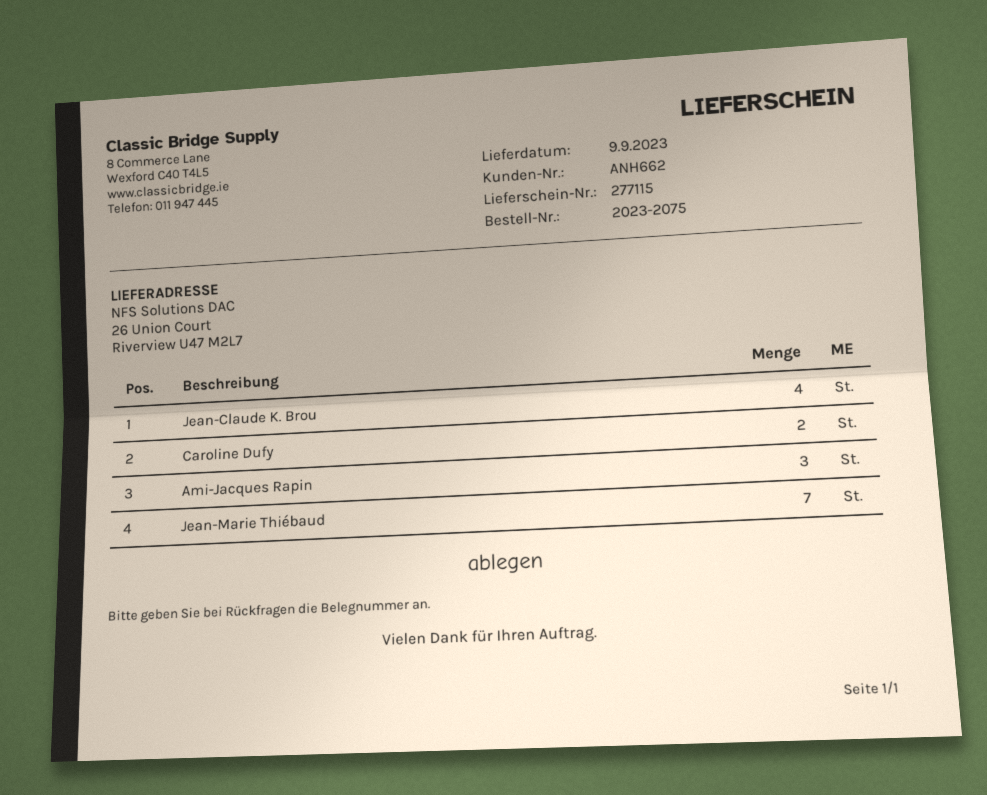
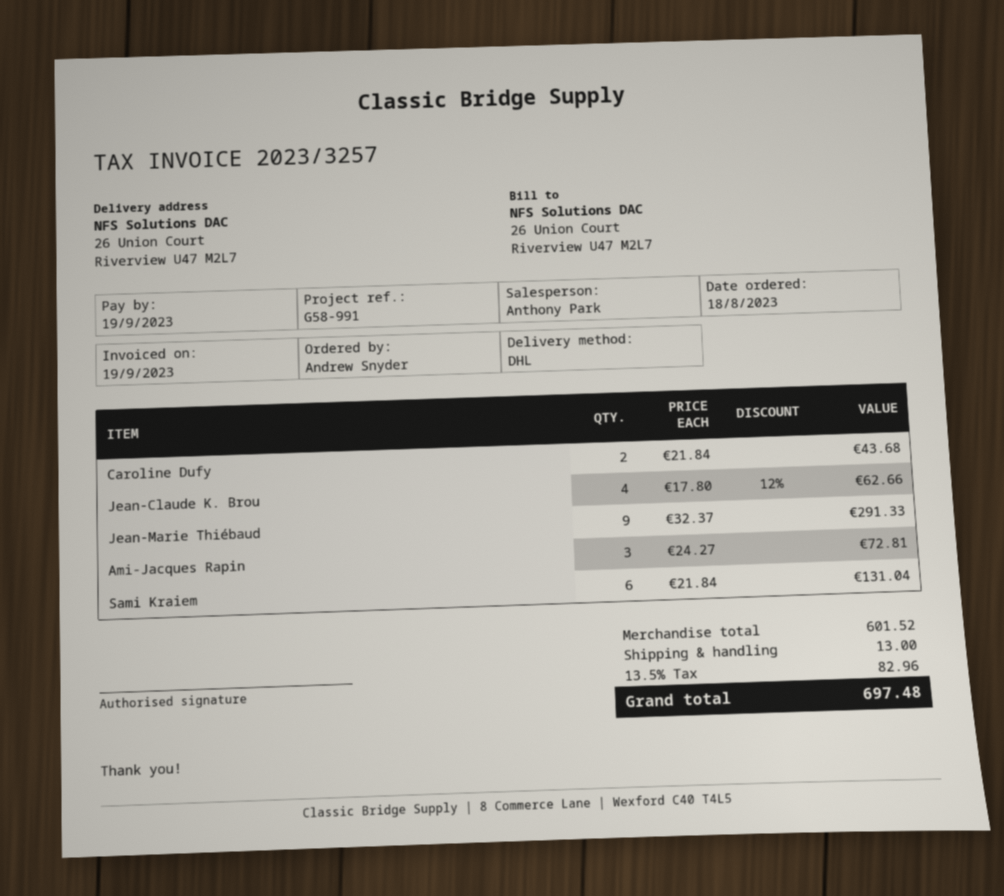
Jean-Marie Thiébaud: 7 -> 9
Sami Kraiem: none -> 6

